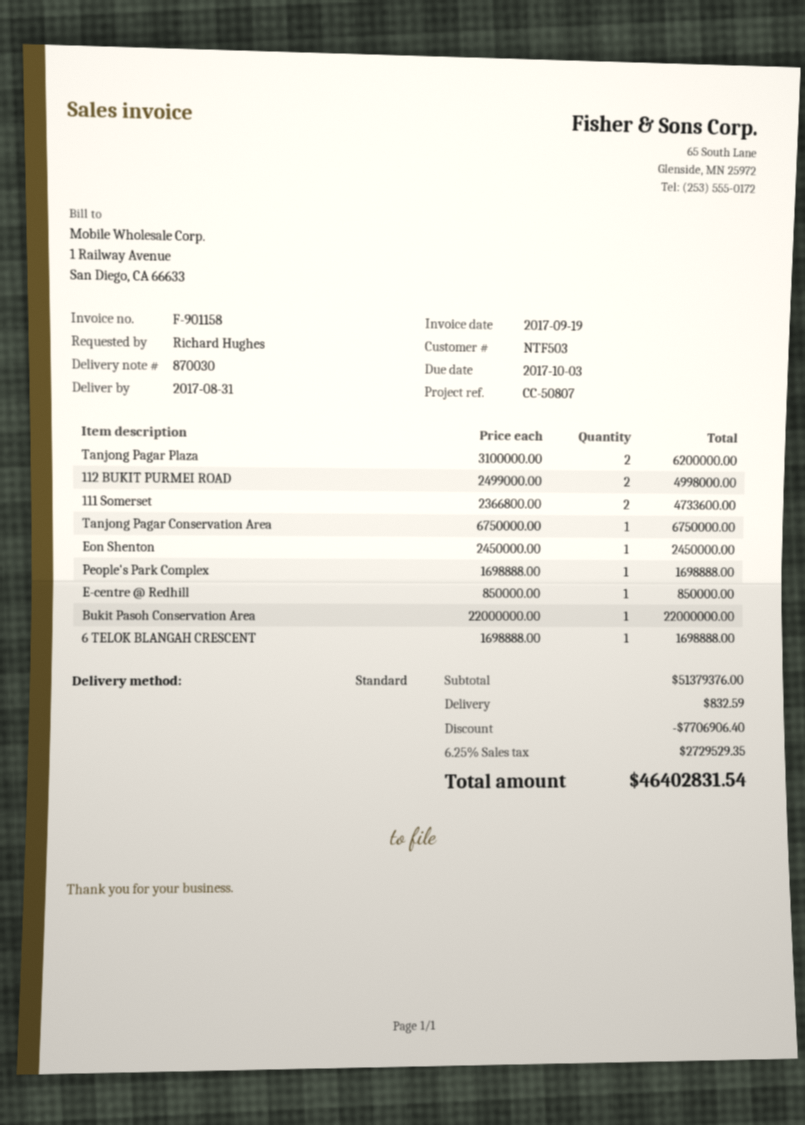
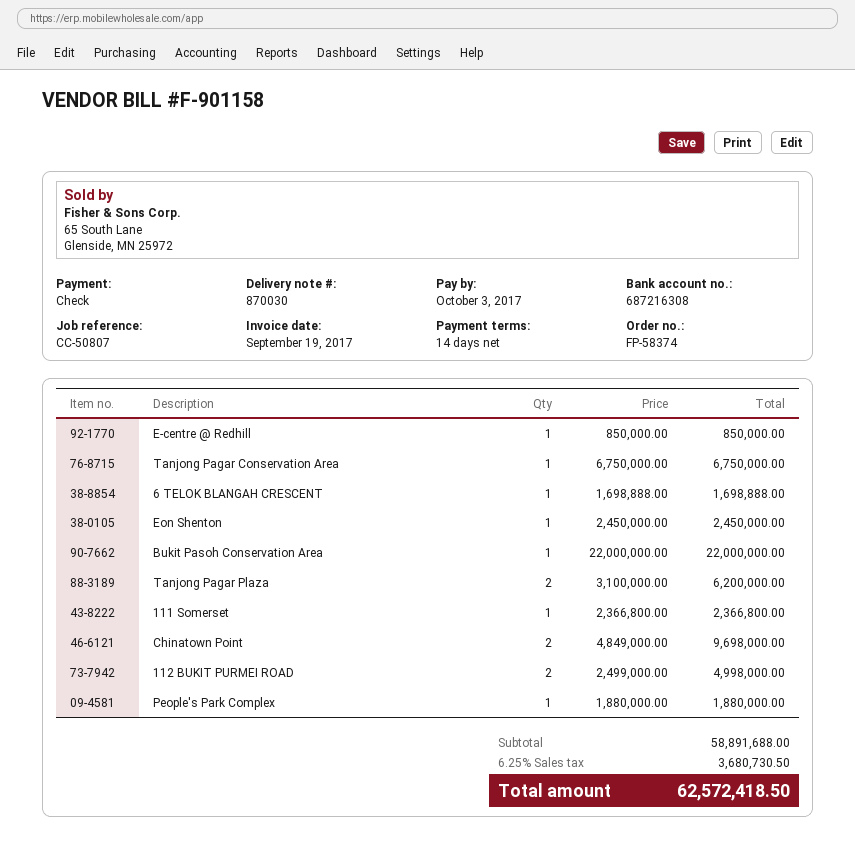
111 Somerset: 2 x 2366800.00 = 4733600.00 -> 1 x 2366800.00 = 2366800.00
People's Park Complex: 1 x 1698888.00 = 1698888.00 -> 1 x 1880000.00 = 1880000.00
Chinatown Point: none -> 2 x 4849000.00 = 9698000.00
subtotal: 51379376.00 -> 58891688.00
discount: 7706906.40 -> none
shipping: 832.59 -> none
tax: 6.25% = 2729529.35 -> 6.25% = 3680730.50
total: 46402831.54 -> 62572418.50

